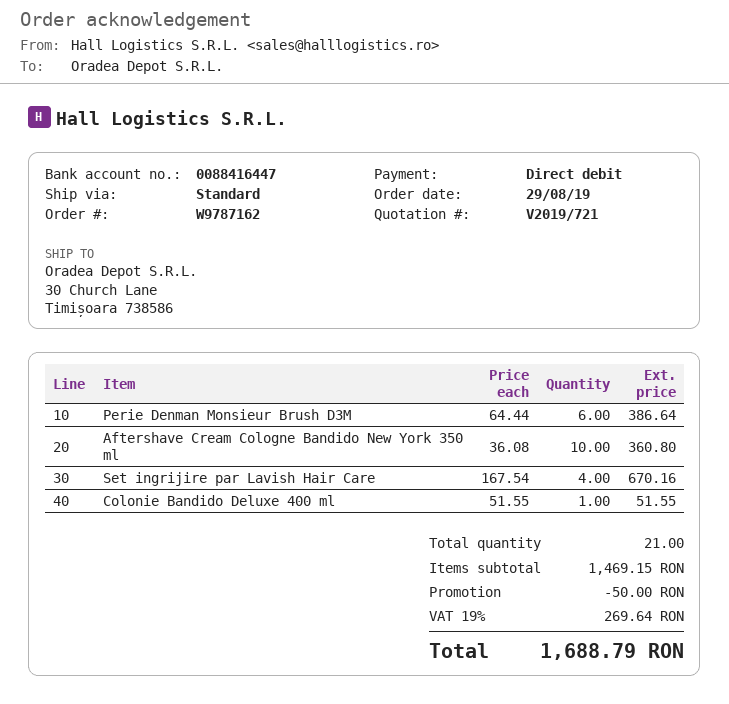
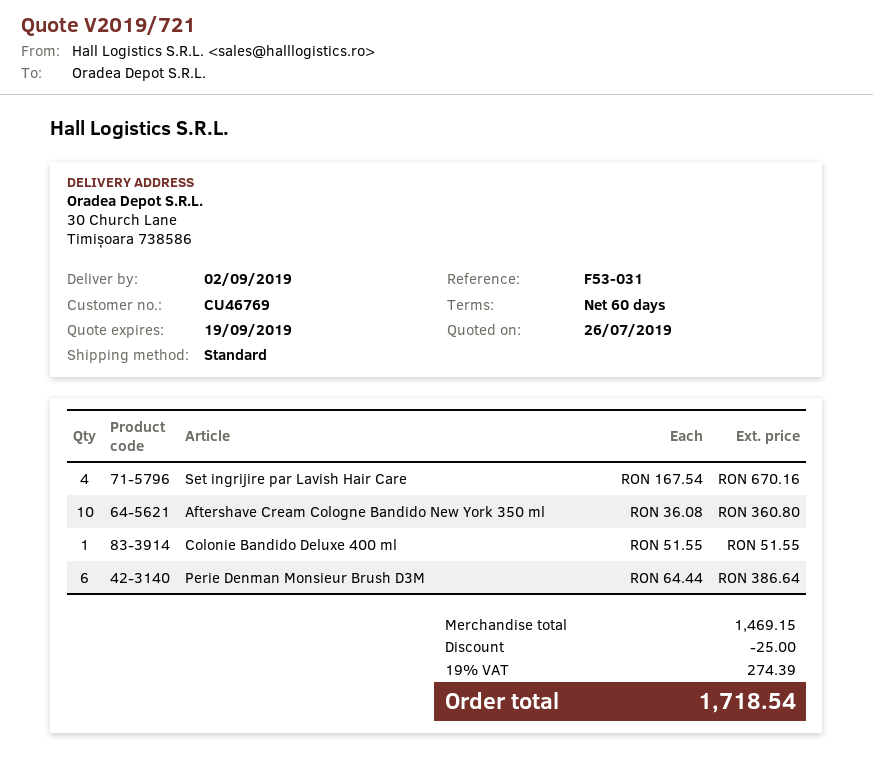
discount: 50.00 -> 25.00
tax: 19% = 269.64 -> 19% = 274.39
total: 1688.79 -> 1718.54

